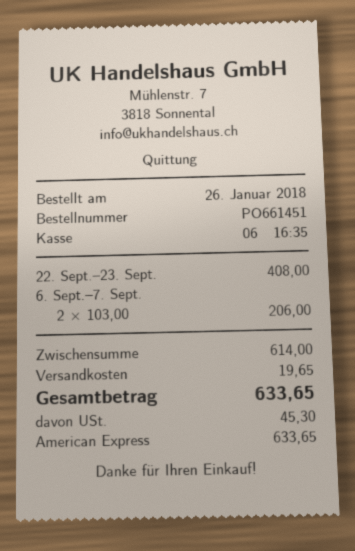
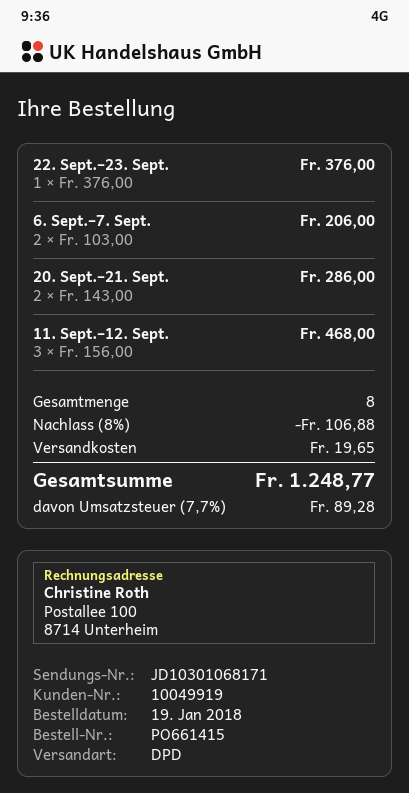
order number: PO661451 -> PO661415
order date: 2018-01-26 -> 2018-01-19
22. Sept.–23. Sept.: 1 x 408.00 = 408.00 -> 1 x 376.00 = 376.00
20. Sept.–21. Sept.: none -> 2 x 143.00 = 286.00
11. Sept.–12. Sept.: none -> 3 x 156.00 = 468.00
discount: none -> 8% = 106.88
tax: 45.30 -> 89.28
total: 633.65 -> 1248.77

